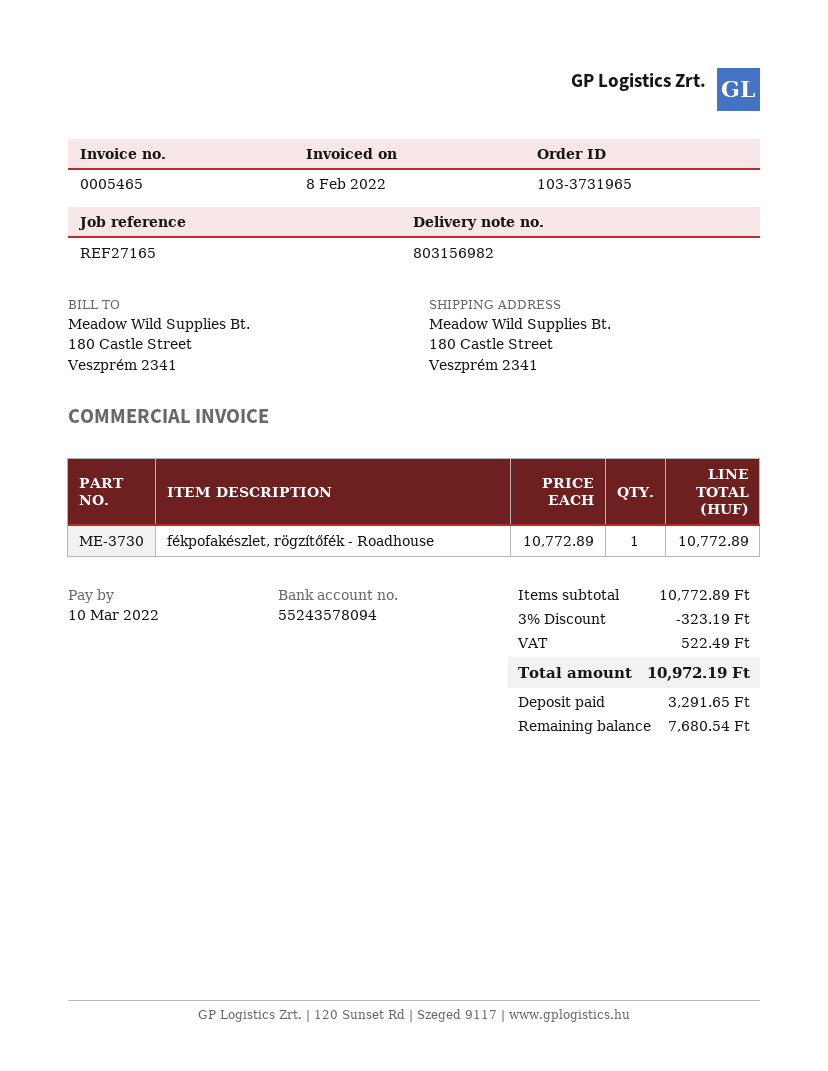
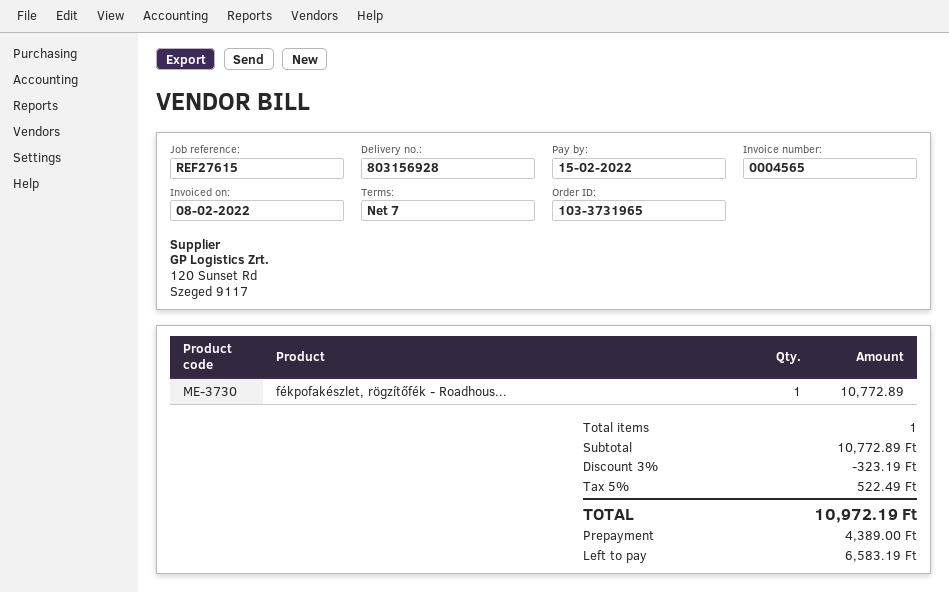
delivery note number: 803156982 -> 803156928
invoice number: 0005465 -> 0004565
due date: 2022-03-10 -> 2022-02-15
reference: REF27165 -> REF27615
deposit: 3291.65 -> 4389.00
balance: 7680.54 -> 6583.19

